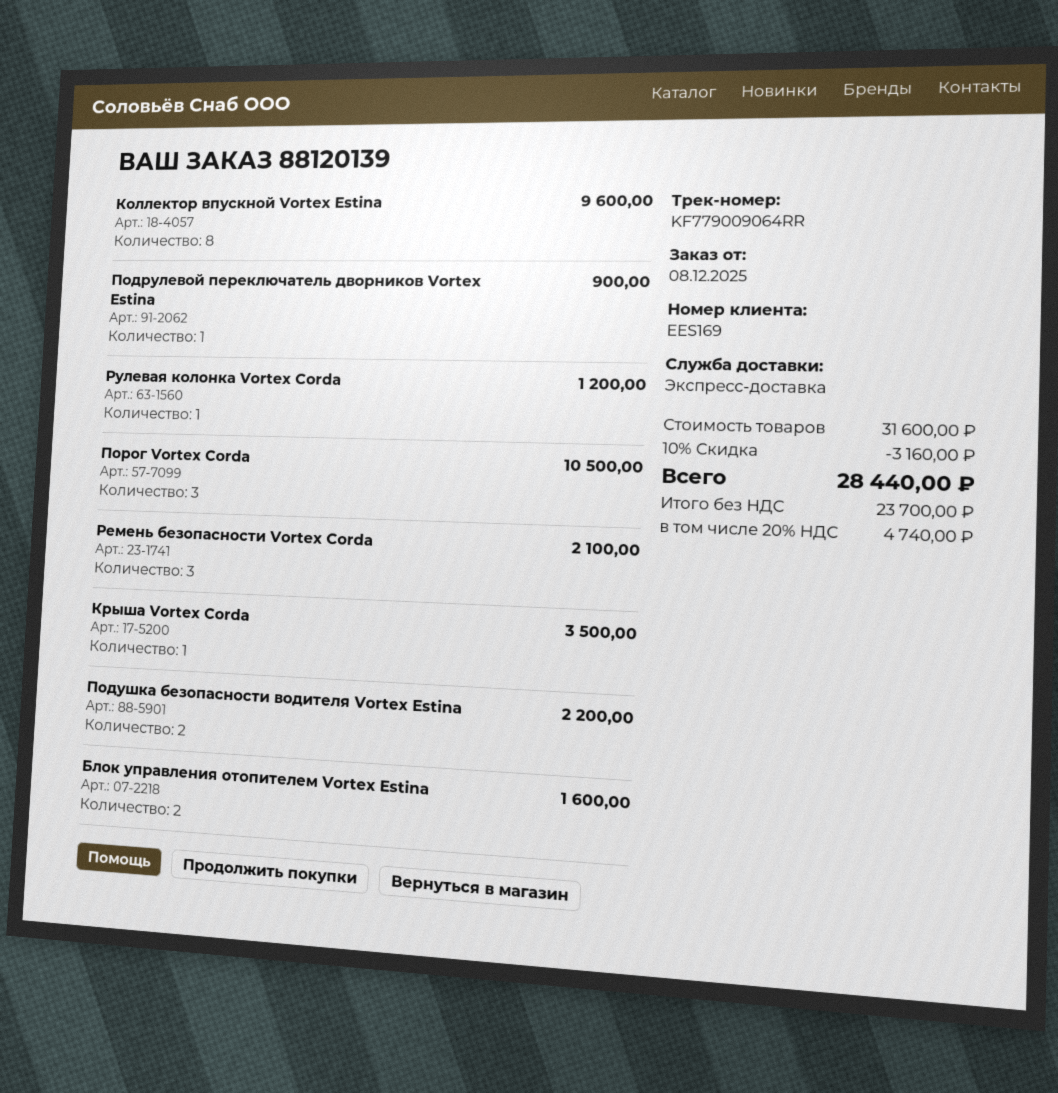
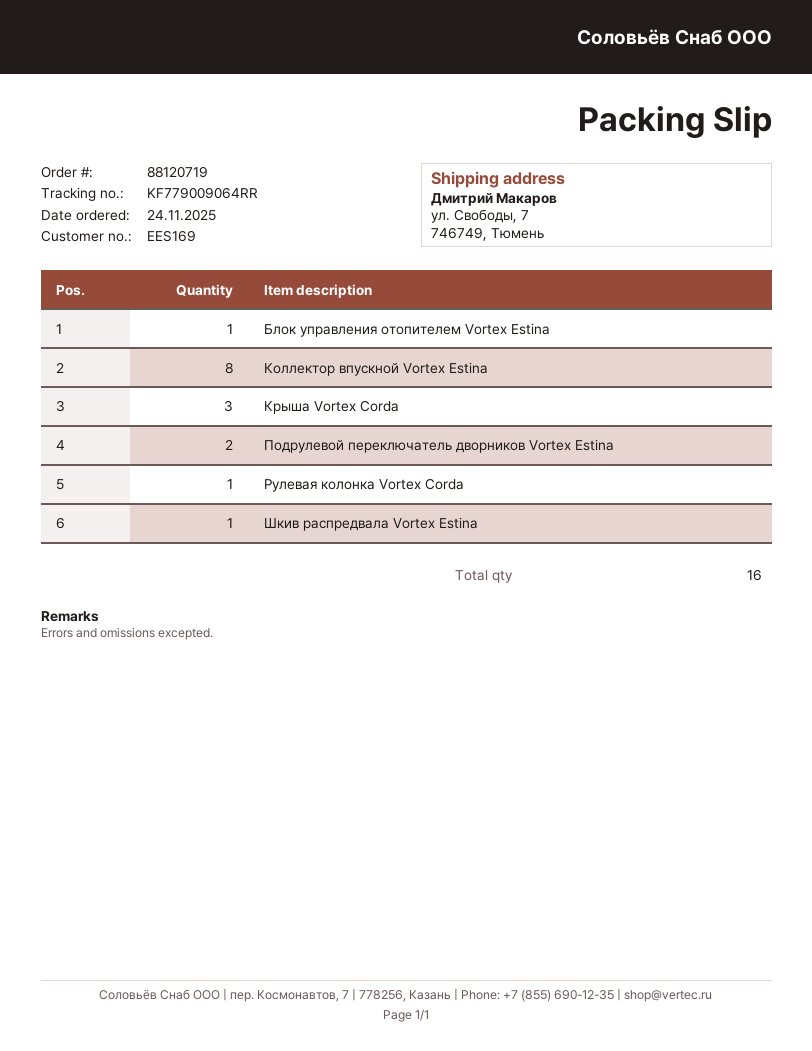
order number: 88120139 -> 88120719
order date: 2025-12-08 -> 2025-11-24
Подрулевой переключатель дворников Vortex Estina: 1 -> 2
Порог Vortex Corda: 3 -> none
Ремень безопасности Vortex Corda: 3 -> none
Крыша Vortex Corda: 1 -> 3
Подушка безопасности водителя Vortex Estina: 2 -> none
Блок управления отопителем Vortex Estina: 2 -> 1
Шкив распредвала Vortex Estina: none -> 1

